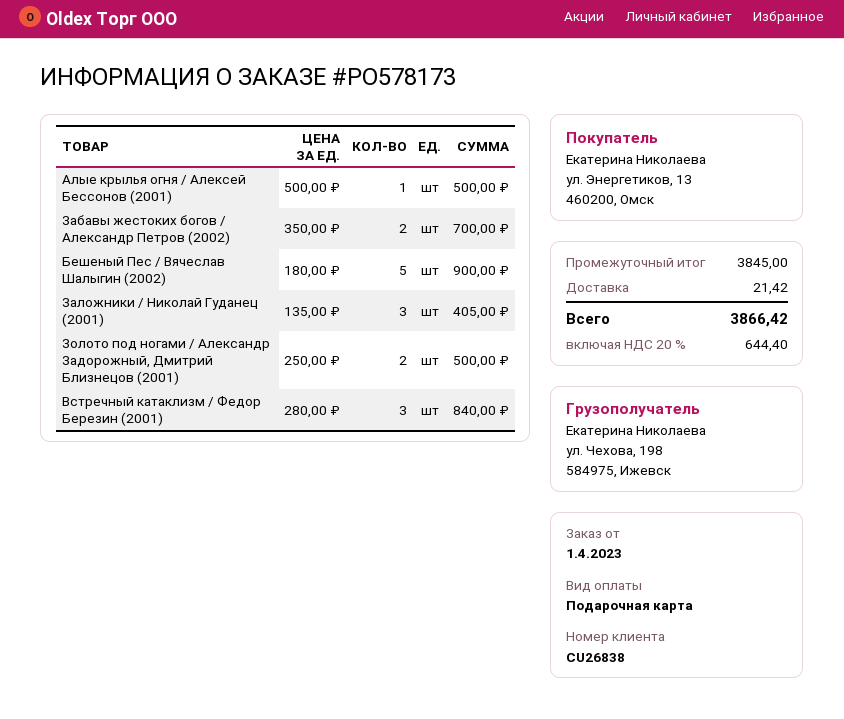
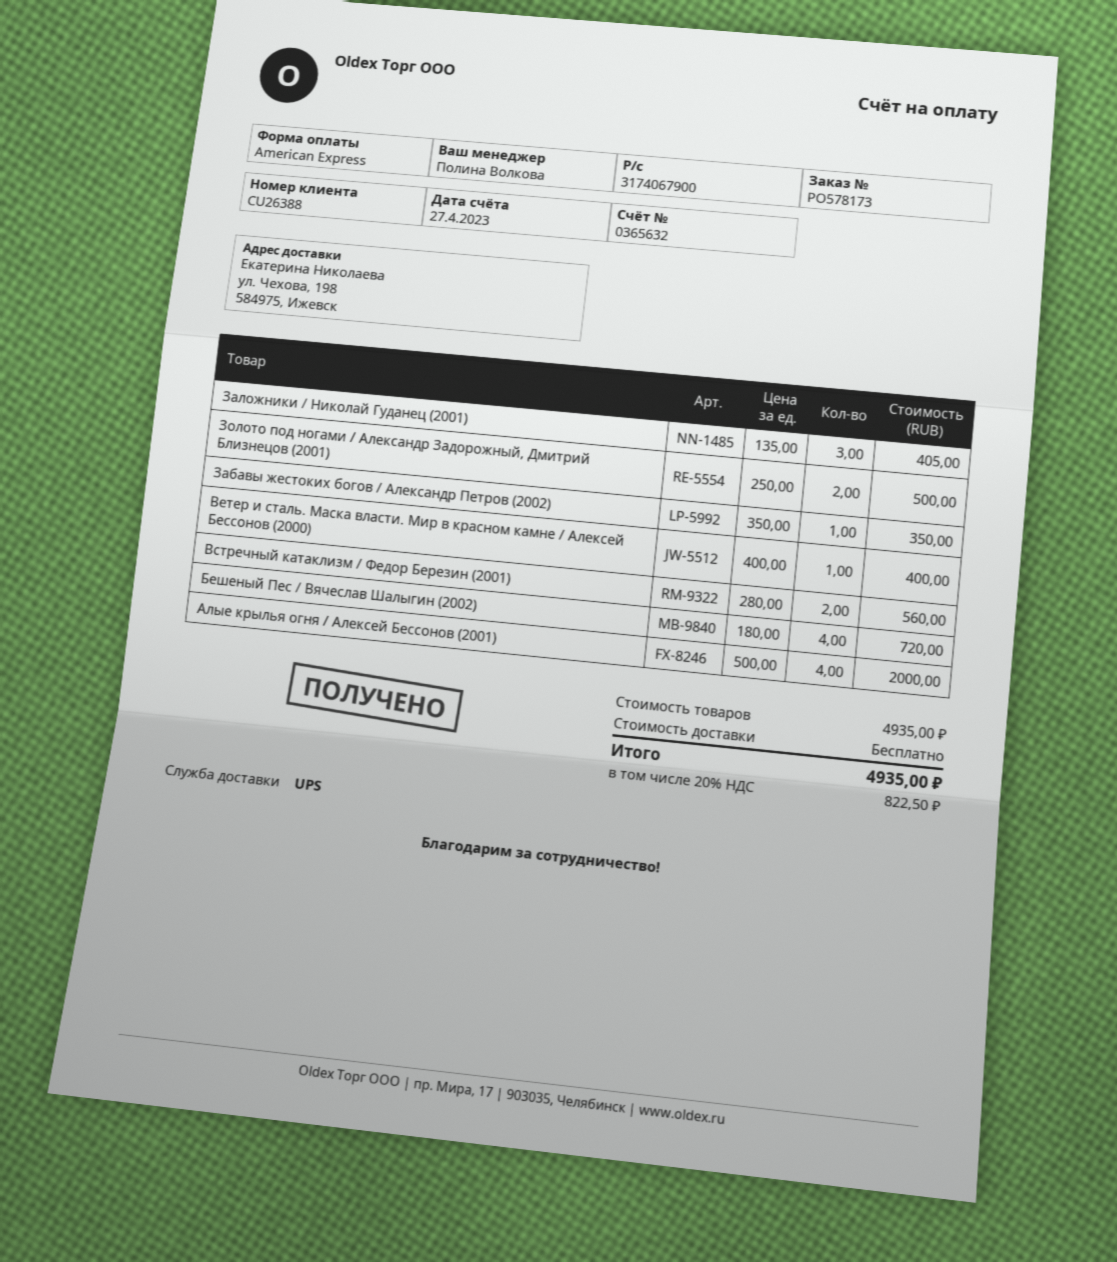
customer number: CU26838 -> CU26388
payment method: gift card -> American Express
Алые крылья огня / Алексей Бессонов (2001): 1 x 500.00 = 500.00 -> 4 x 500.00 = 2000.00
Забавы жестоких богов / Александр Петров (2002): 2 x 350.00 = 700.00 -> 1 x 350.00 = 350.00
Бешеный Пес / Вячеслав Шалыгин (2002): 5 x 180.00 = 900.00 -> 4 x 180.00 = 720.00
Встречный катаклизм / Федор Березин (2001): 3 x 280.00 = 840.00 -> 2 x 280.00 = 560.00
Ветер и сталь. Маска власти. Мир в красном камне / Алексей Бессонов (2000): none -> 1 x 400.00 = 400.00
subtotal: 3845.00 -> 4935.00
shipping: 21.42 -> 0.00
tax: 20% = 644.40 -> 20% = 822.50
total: 3866.42 -> 4935.00

